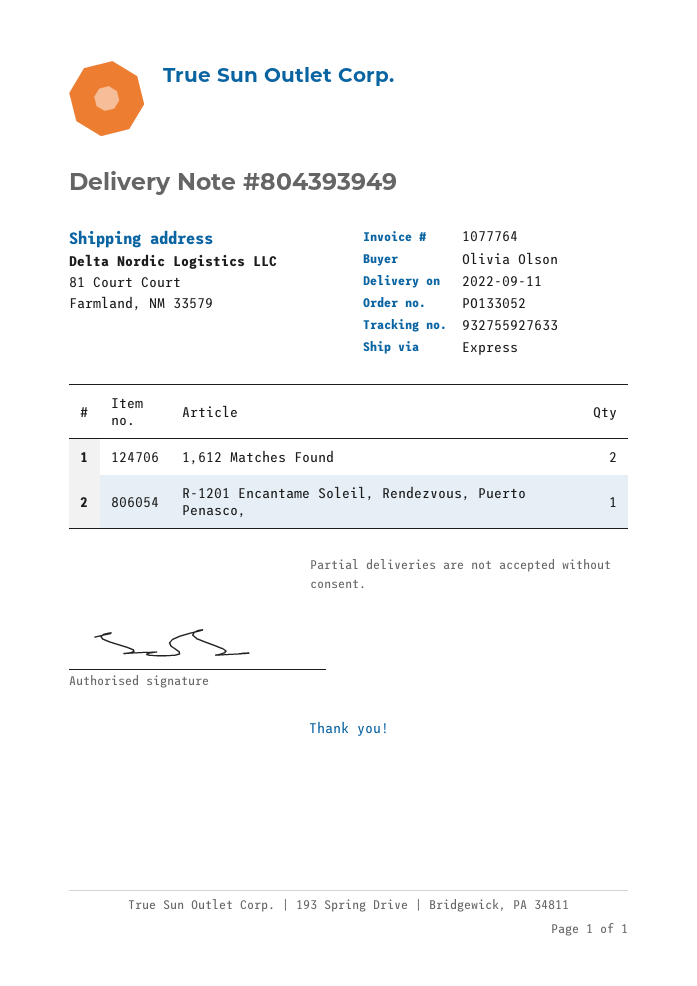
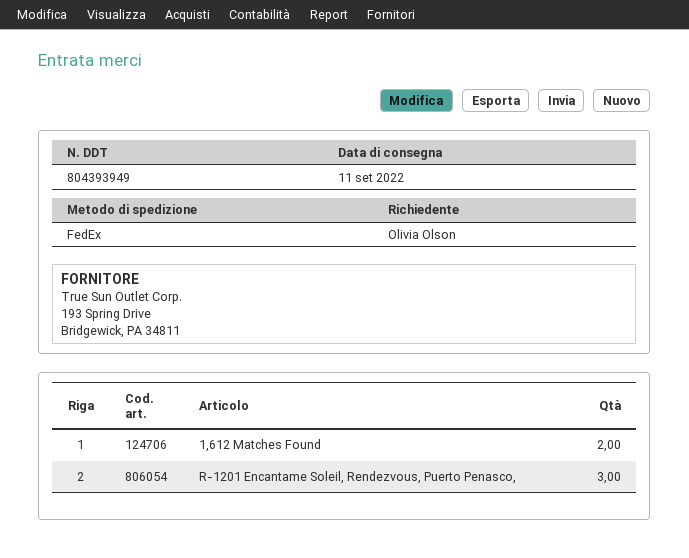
shipping method: express -> FedEx
R-1201 Encantame Soleil, Rendezvous, Puerto Penasco,: 1 -> 3

